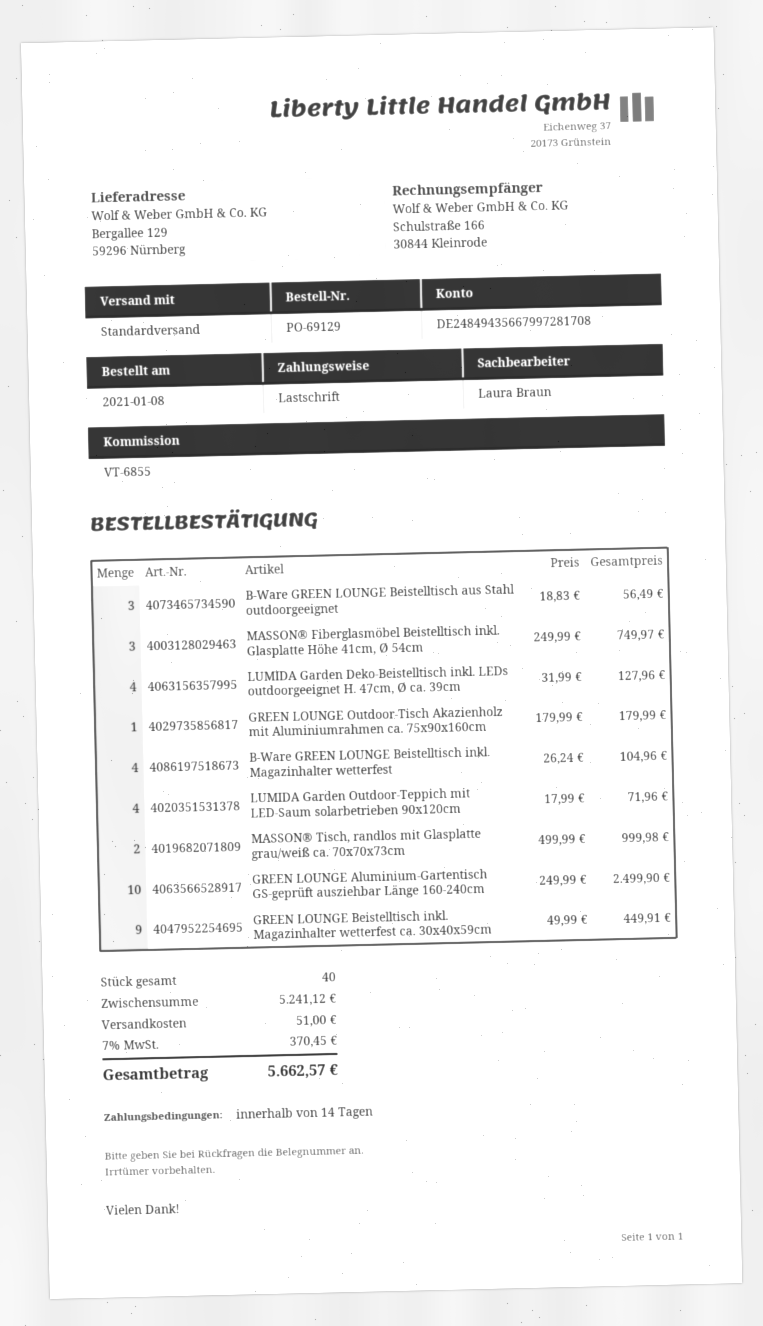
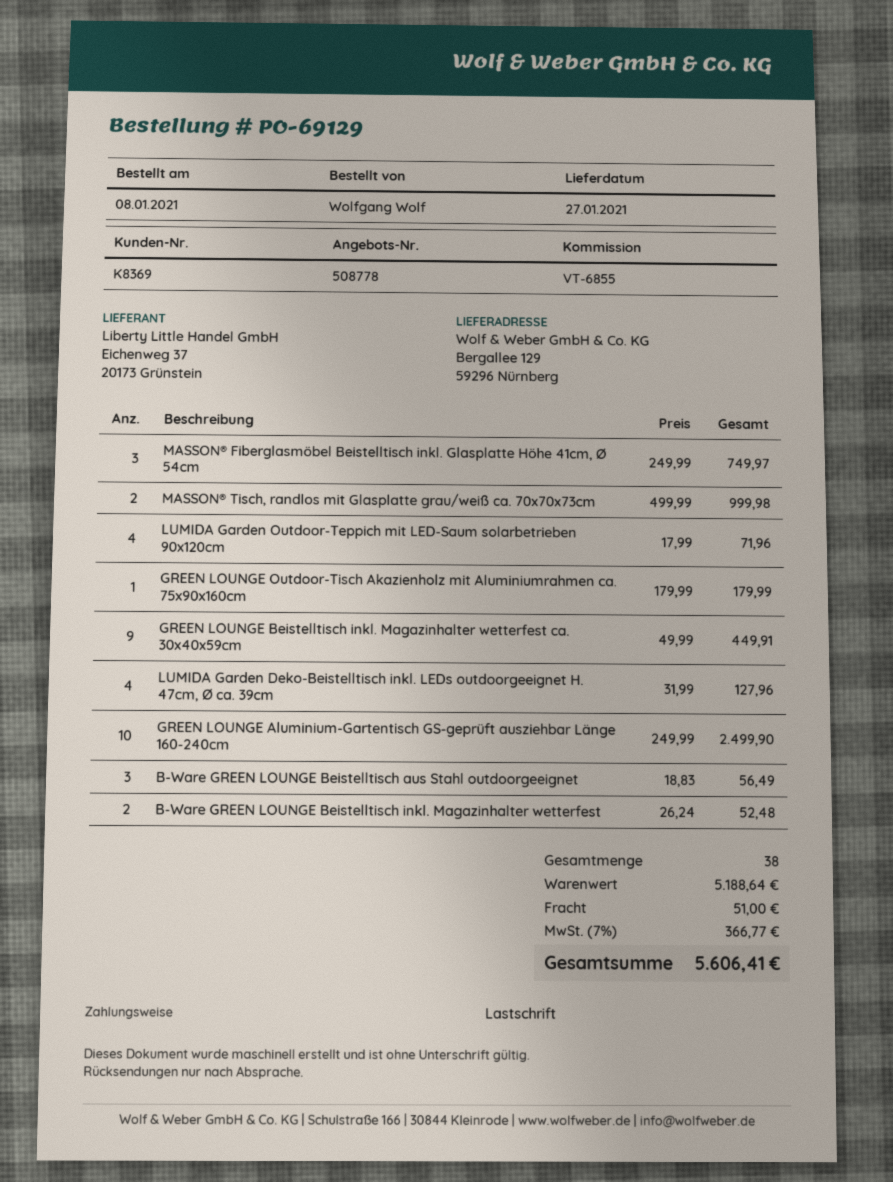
B-Ware GREEN LOUNGE Beistelltisch inkl. Magazinhalter wetterfest: 4 x 26.24 = 104.96 -> 2 x 26.24 = 52.48
total quantity: 40 -> 38
subtotal: 5241.12 -> 5188.64
tax: 7% = 370.45 -> 7% = 366.77
total: 5662.57 -> 5606.41

